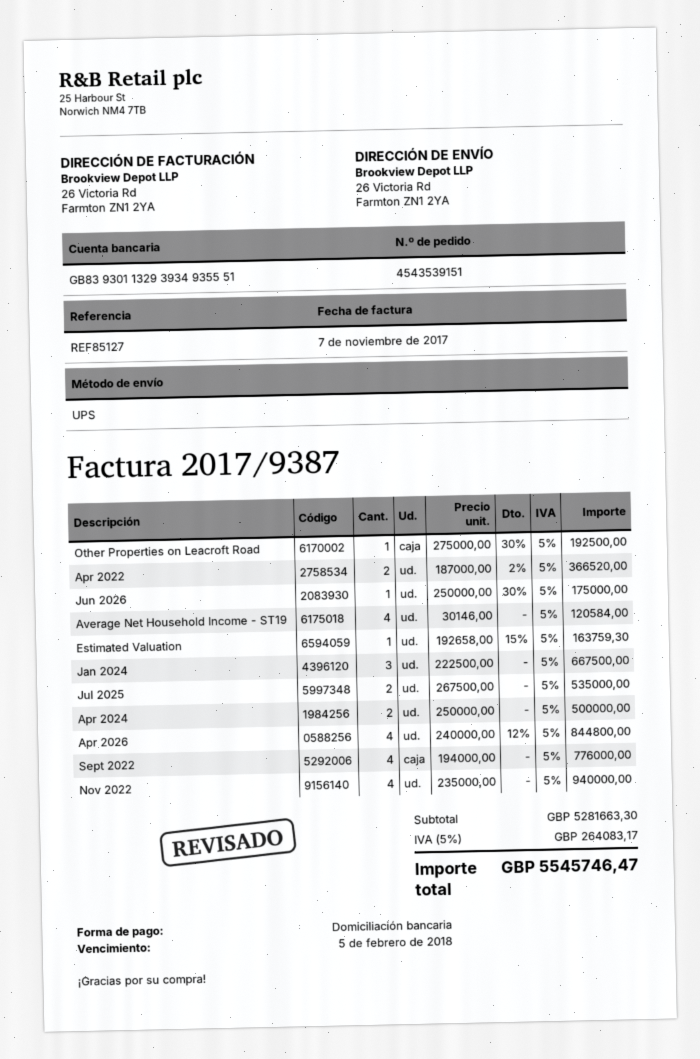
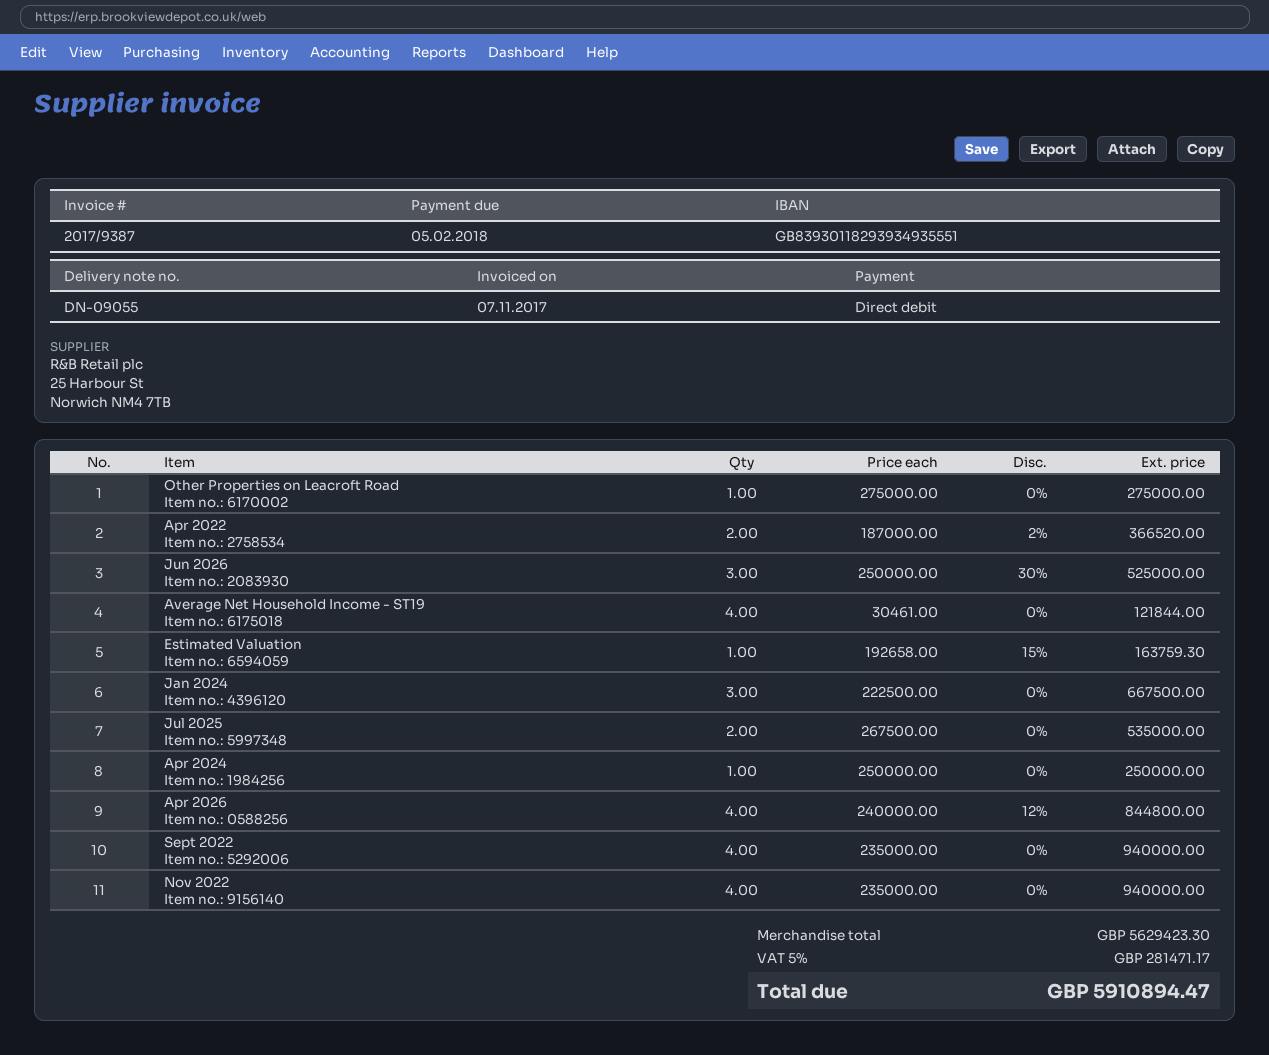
bank account: GB83930113293934935551 -> GB83930118293934935551
Other Properties on Leacroft Road: 1 x 275000.00 - 30% = 192500.00 -> 1 x 275000.00 = 275000.00
Jun 2026: 1 x 250000.00 - 30% = 175000.00 -> 3 x 250000.00 - 30% = 525000.00
Average Net Household Income - ST19: 4 x 30146.00 = 120584.00 -> 4 x 30461.00 = 121844.00
Apr 2024: 2 x 250000.00 = 500000.00 -> 1 x 250000.00 = 250000.00
Sept 2022: 4 x 194000.00 = 776000.00 -> 4 x 235000.00 = 940000.00
subtotal: 5281663.30 -> 5629423.30
tax: 5% = 264083.17 -> 5% = 281471.17
total: 5545746.47 -> 5910894.47

